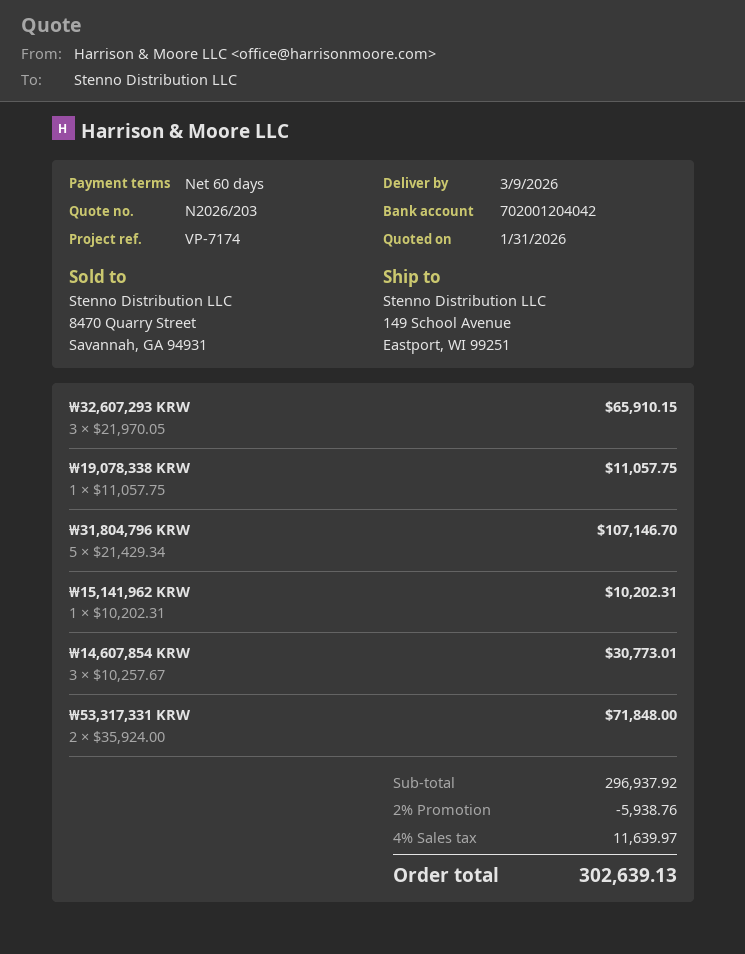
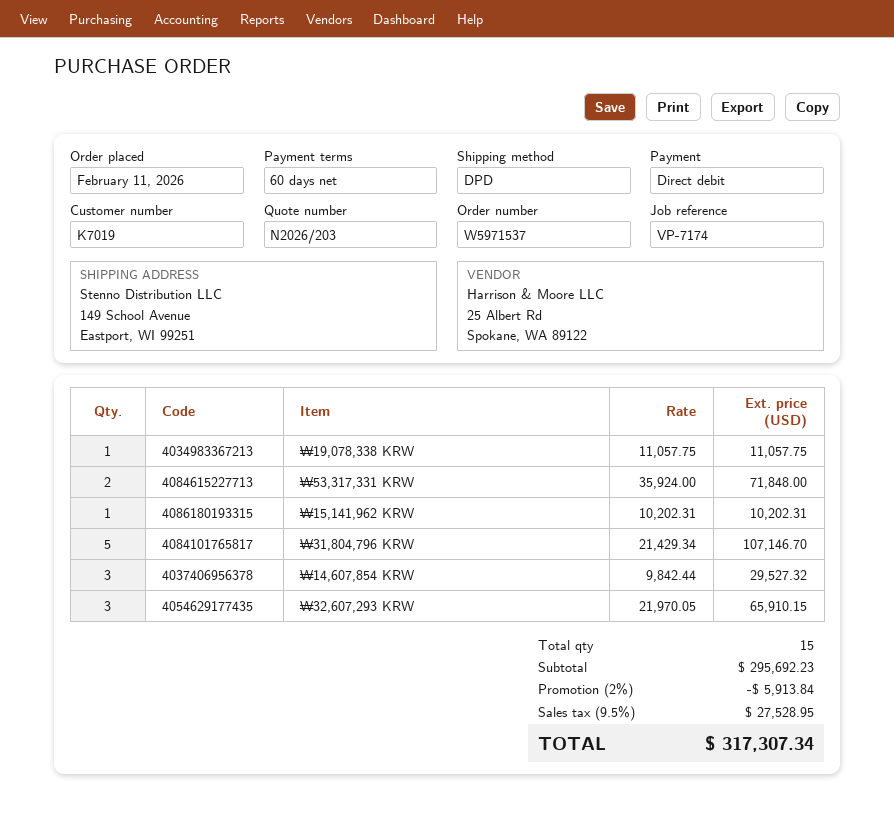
₩14,607,854 KRW: 3 x 10257.67 = 30773.01 -> 3 x 9842.44 = 29527.32
subtotal: 296937.92 -> 295692.23
discount: 2% = 5938.76 -> 2% = 5913.84
tax: 4% = 11639.97 -> 9.5% = 27528.95
total: 302639.13 -> 317307.34

